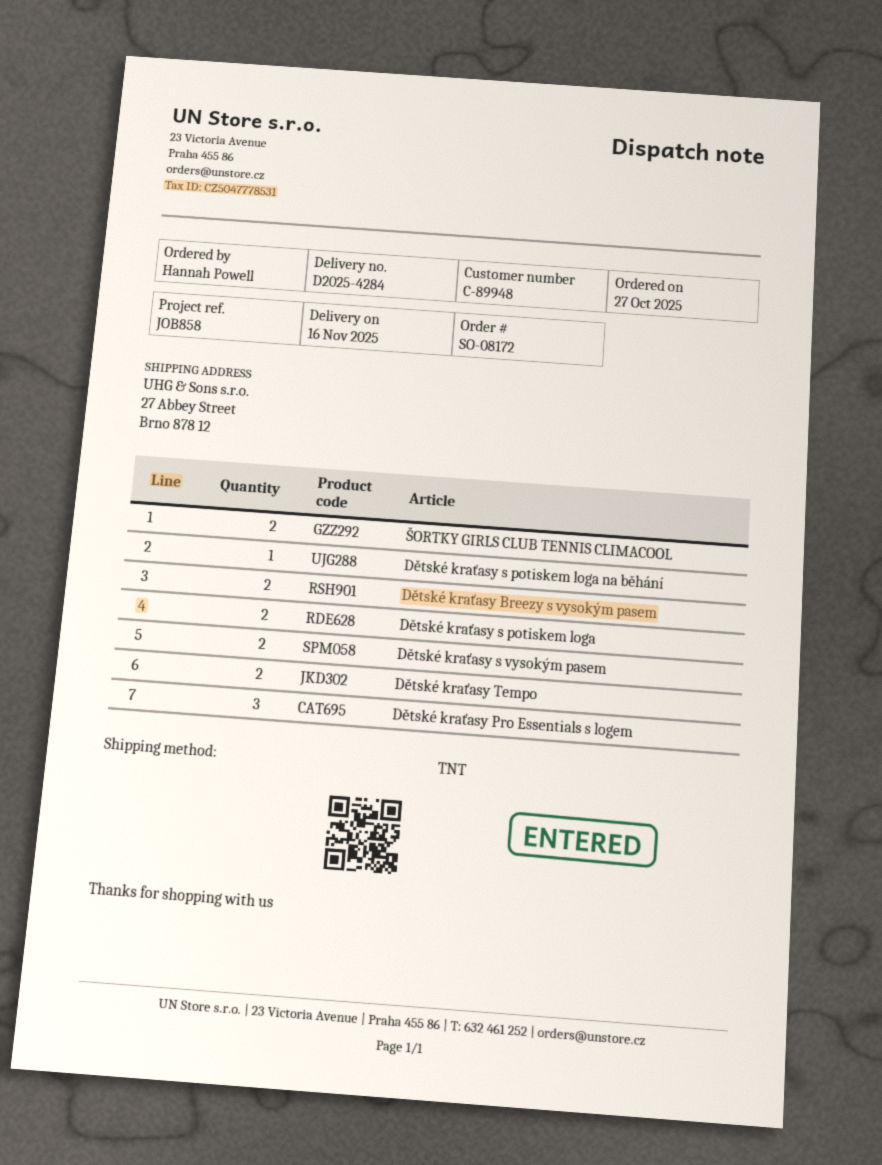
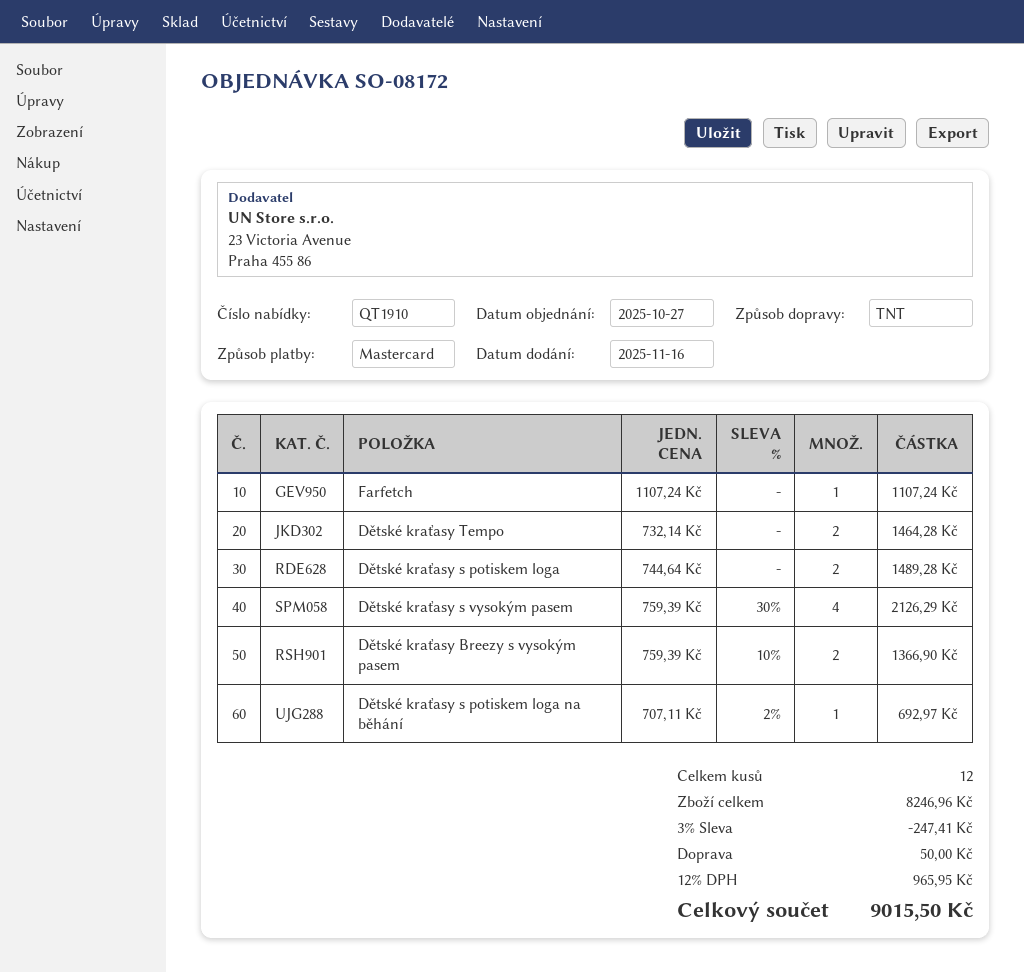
ŠORTKY GIRLS CLUB TENNIS CLIMACOOL: 2 -> none
Dětské kraťasy s vysokým pasem: 2 -> 4
Dětské kraťasy Pro Essentials s logem: 3 -> none
Farfetch: none -> 1

